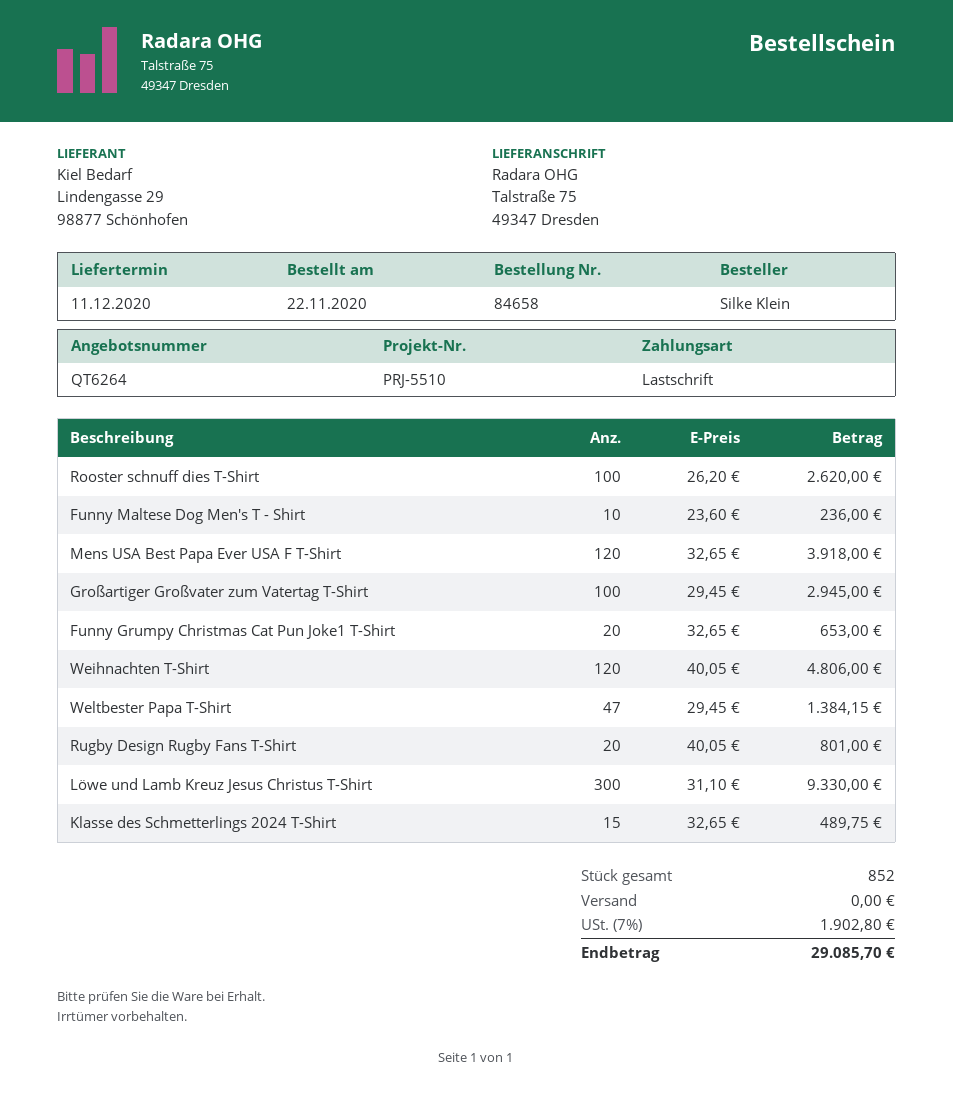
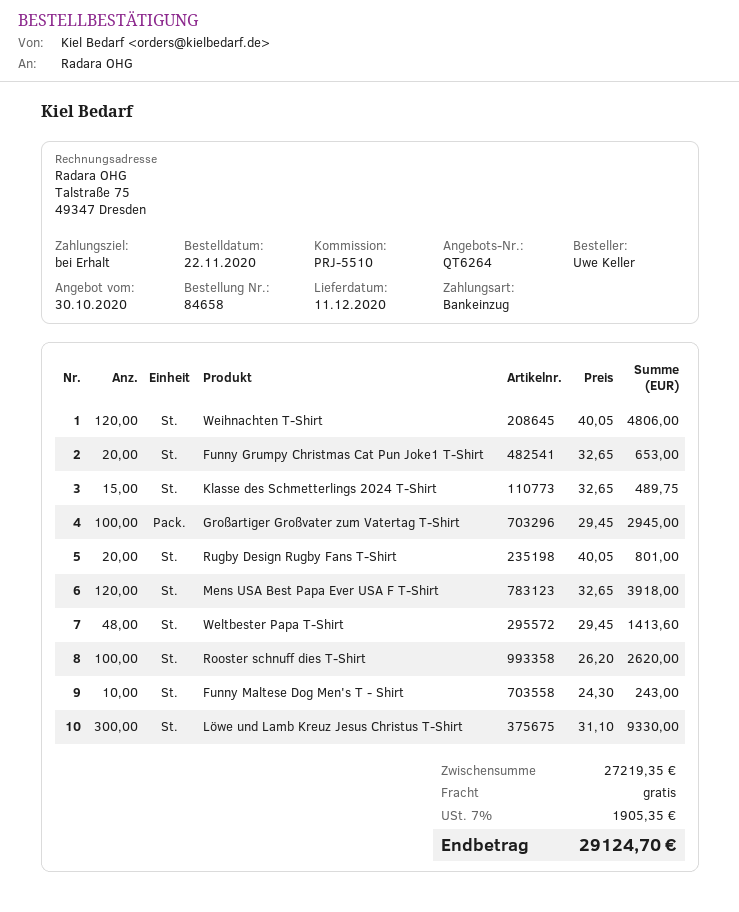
ordered by: Silke Klein -> Uwe Keller
Funny Maltese Dog Men's T - Shirt: 10 x 23.60 = 236.00 -> 10 x 24.30 = 243.00
Weltbester Papa T-Shirt: 47 x 29.45 = 1384.15 -> 48 x 29.45 = 1413.60
tax: 7% = 1902.80 -> 7% = 1905.35
total: 29085.70 -> 29124.70

